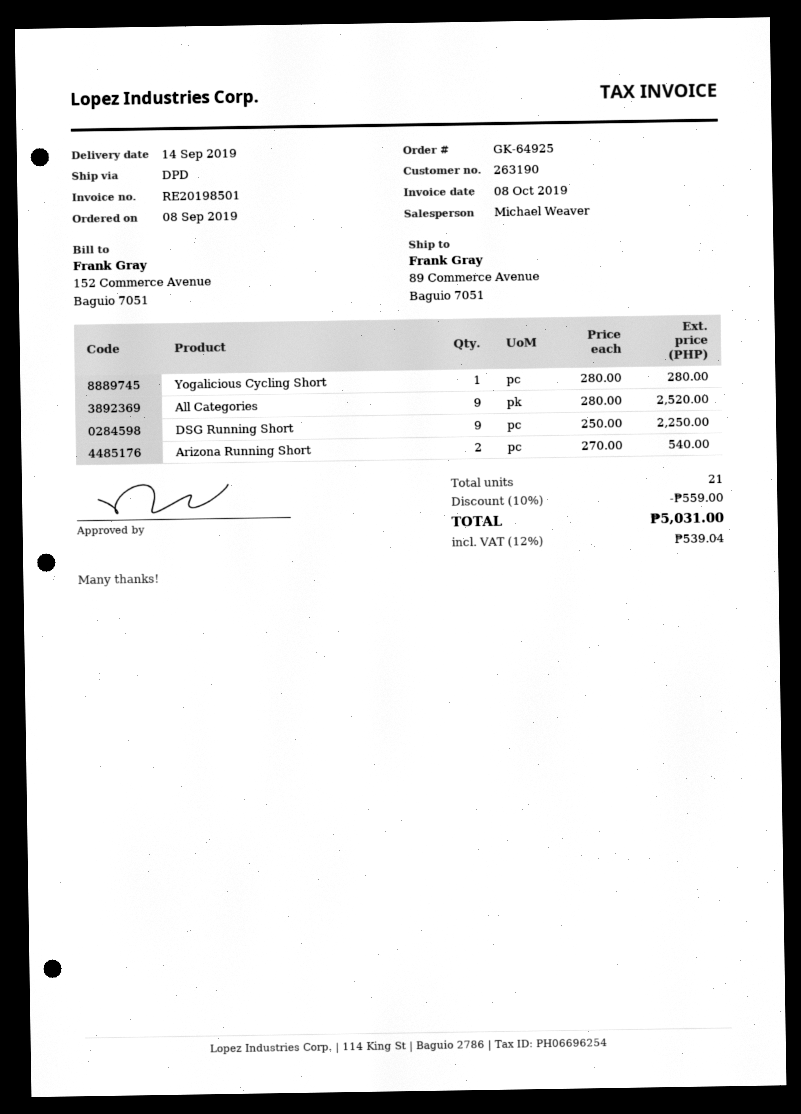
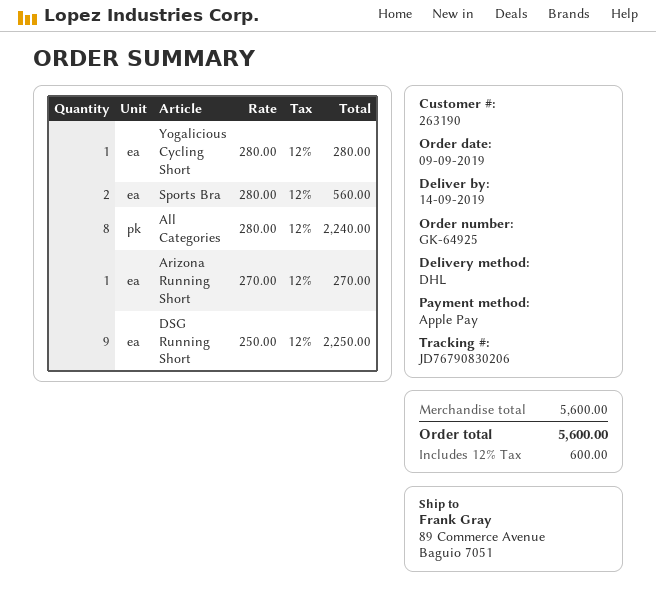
order date: 2019-09-08 -> 2019-09-09
shipping method: DPD -> DHL
All Categories: 9 x 280.00 = 2520.00 -> 8 x 280.00 = 2240.00
Arizona Running Short: 2 x 270.00 = 540.00 -> 1 x 270.00 = 270.00
Sports Bra: none -> 2 x 280.00 = 560.00
discount: 10% = 559.00 -> none
tax: 12% = 539.04 -> 12% = 600.00
total: 5031.00 -> 5600.00

